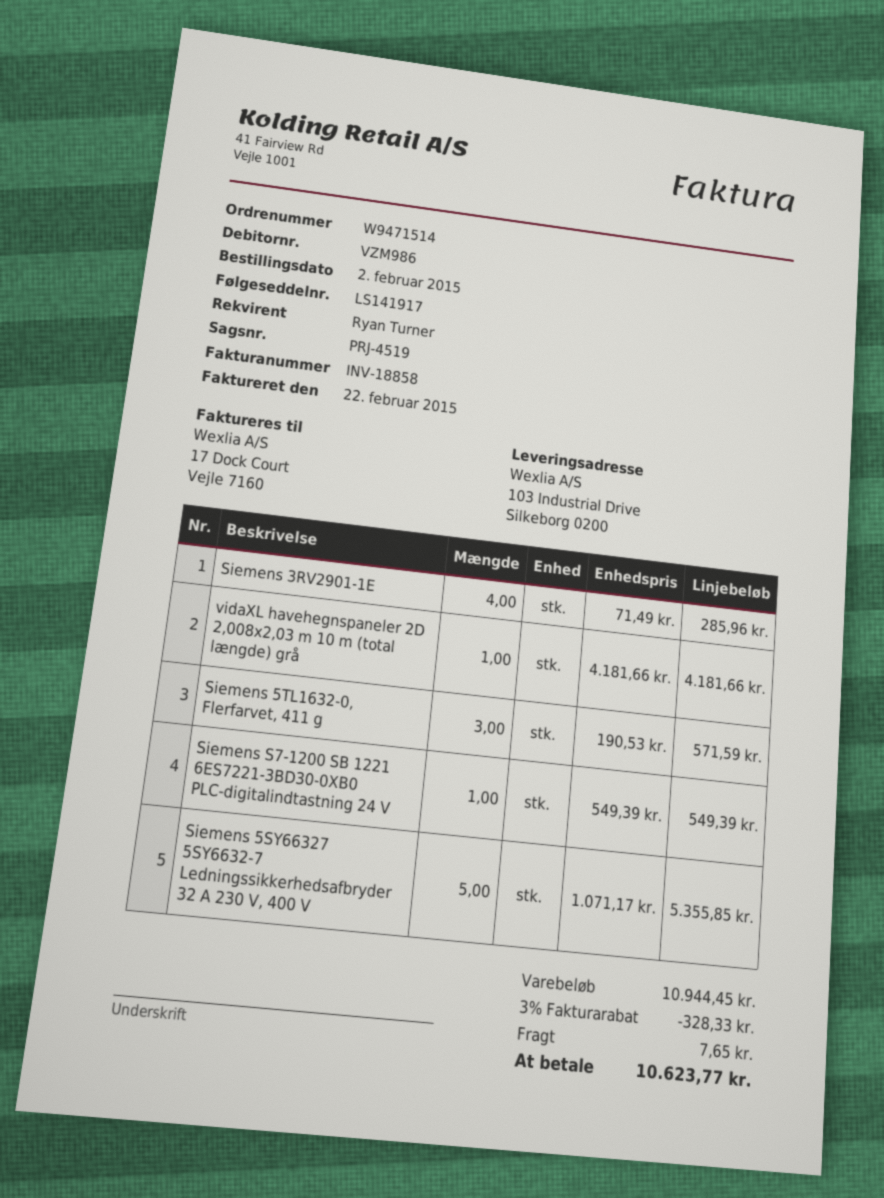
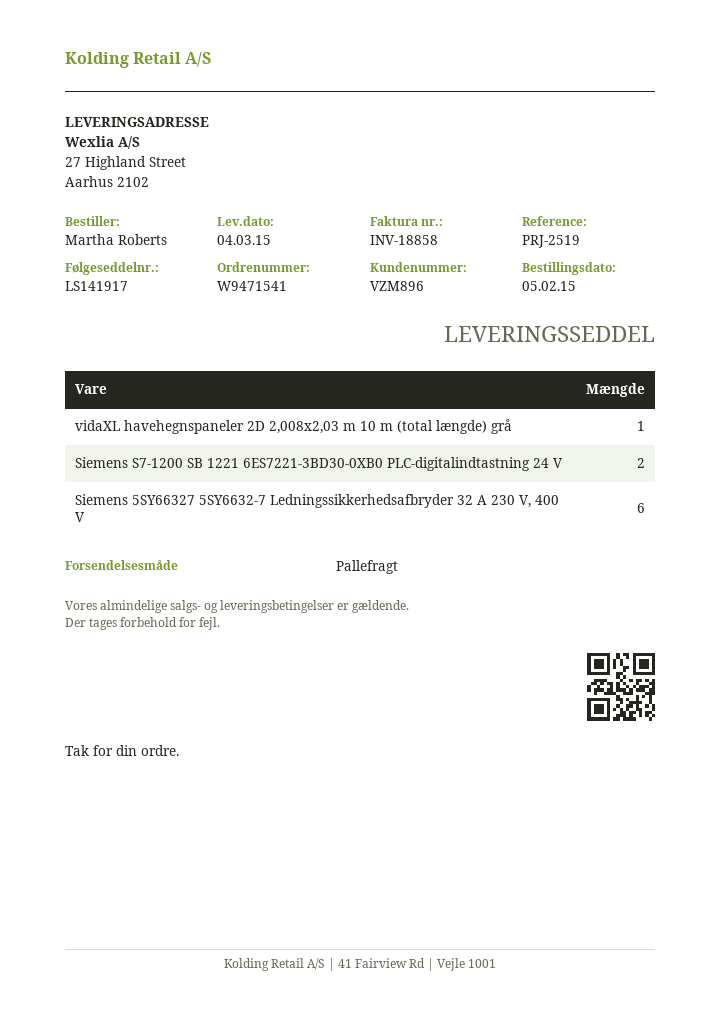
order number: W9471514 -> W9471541
order date: 2015-02-02 -> 2015-02-05
customer number: VZM986 -> VZM896
reference: PRJ-4519 -> PRJ-2519
ordered by: Ryan Turner -> Martha Roberts
ship to: 103 Industrial Drive, Silkeborg 0200 -> 27 Highland Street, Aarhus 2102
Siemens 3RV2901-1E: 4 -> none
Siemens 5TL1632-0, Flerfarvet, 411 g: 3 -> none
Siemens S7-1200 SB 1221 6ES7221-3BD30-0XB0 PLC-digitalindtastning 24 V: 1 -> 2
Siemens 5SY66327 5SY6632-7 Ledningssikkerhedsafbryder 32 A 230 V, 400 V: 5 -> 6

